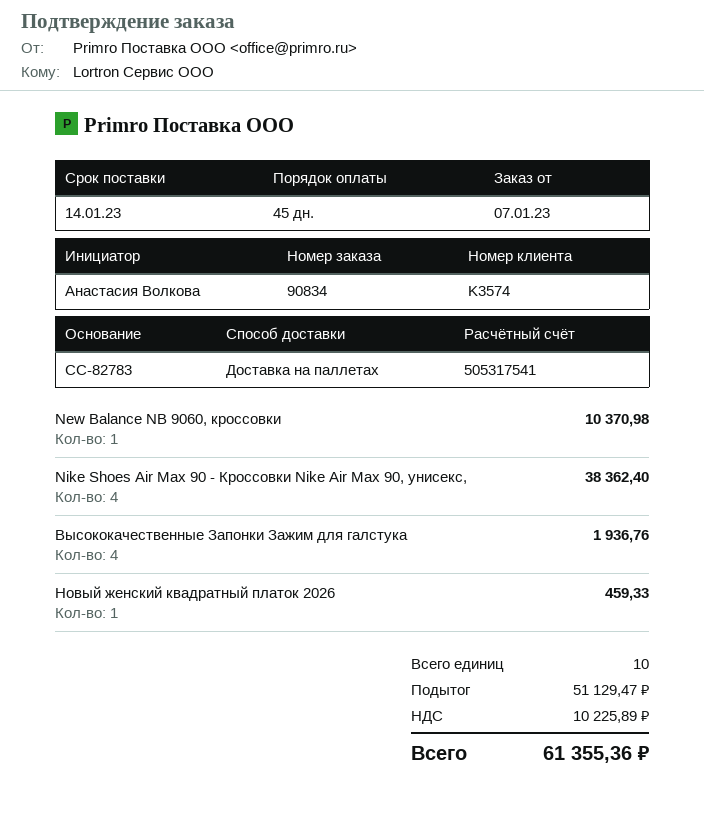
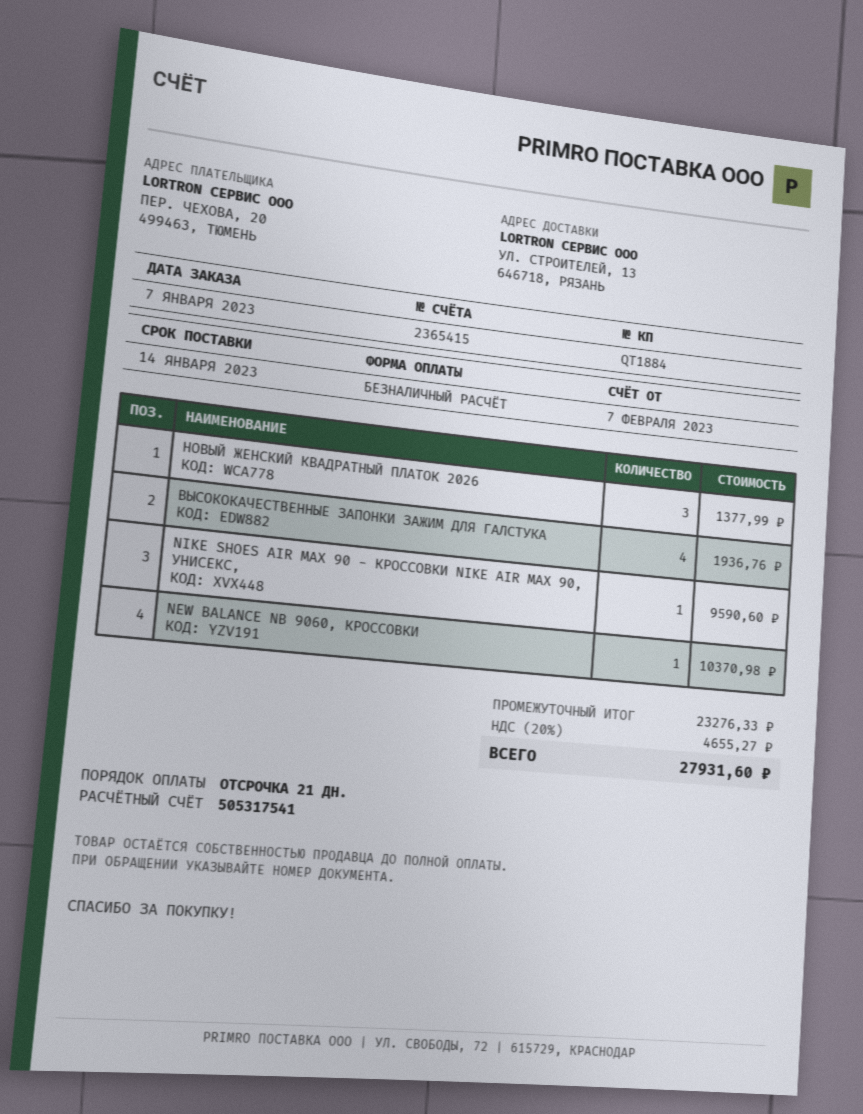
payment terms: 45 days -> 21 days
Nike Shoes Air Max 90 - Кроссовки Nike Air Max 90, унисекс,: 4 for 38362.40 -> 1 for 9590.60
Новый женский квадратный платок 2026: 1 for 459.33 -> 3 for 1377.99
subtotal: 51129.47 -> 23276.33
tax: 10225.89 -> 4655.27
total: 61355.36 -> 27931.60

